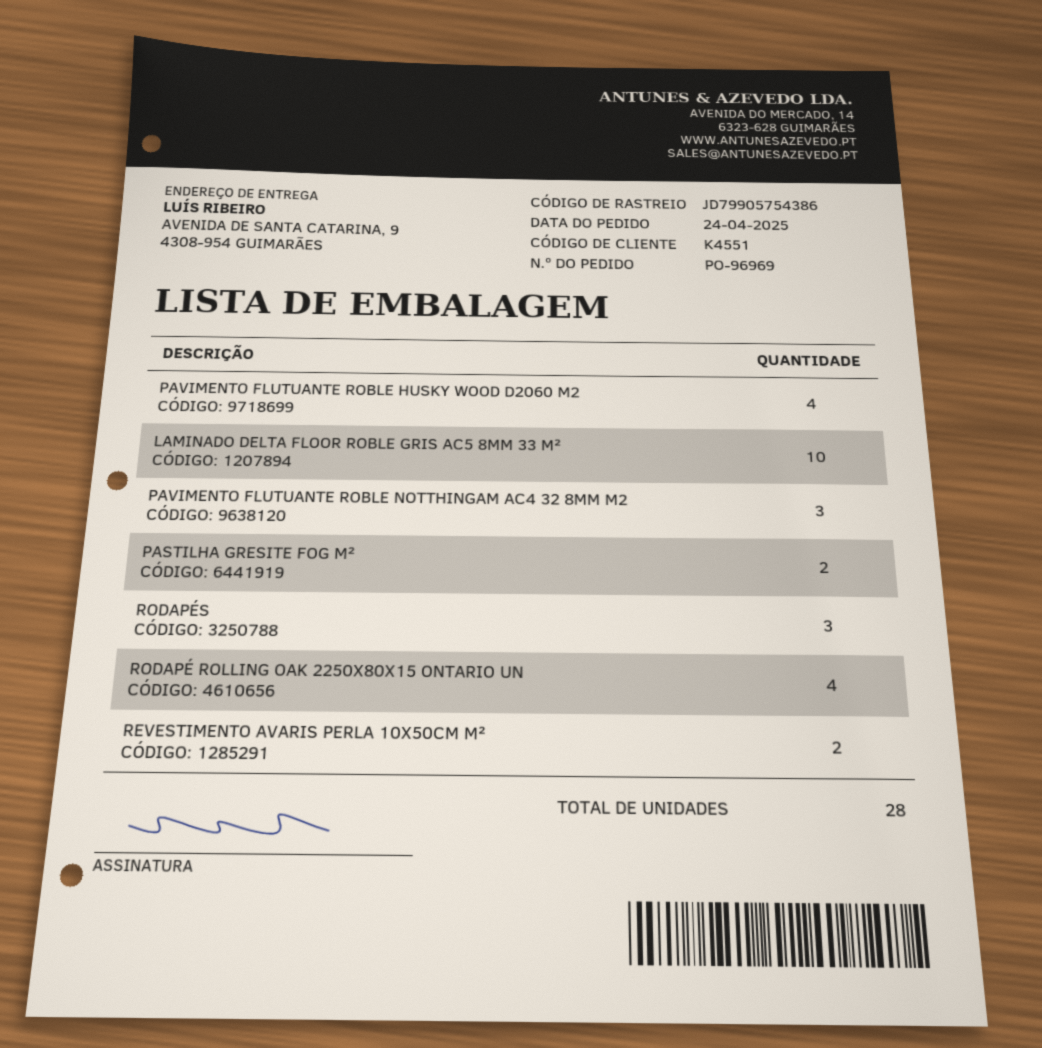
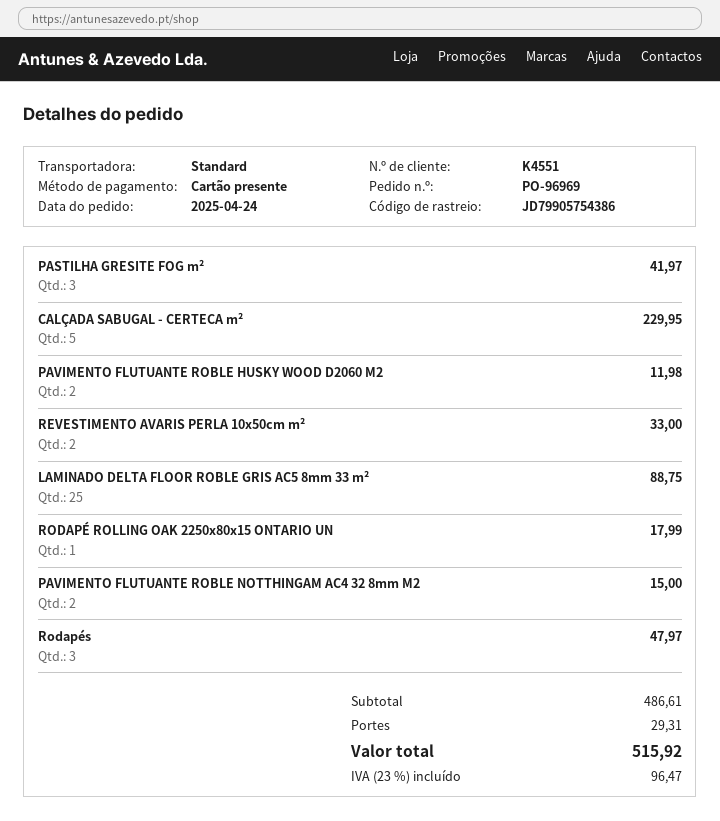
PAVIMENTO FLUTUANTE ROBLE HUSKY WOOD D2060 M2: 4 -> 2
LAMINADO DELTA FLOOR ROBLE GRIS AC5 8MM 33 M²: 10 -> 25
PAVIMENTO FLUTUANTE ROBLE NOTTHINGAM AC4 32 8MM M2: 3 -> 2
PASTILHA GRESITE FOG M²: 2 -> 3
RODAPÉ ROLLING OAK 2250X80X15 ONTARIO UN: 4 -> 1
CALÇADA SABUGAL - CERTECA m²: none -> 5

